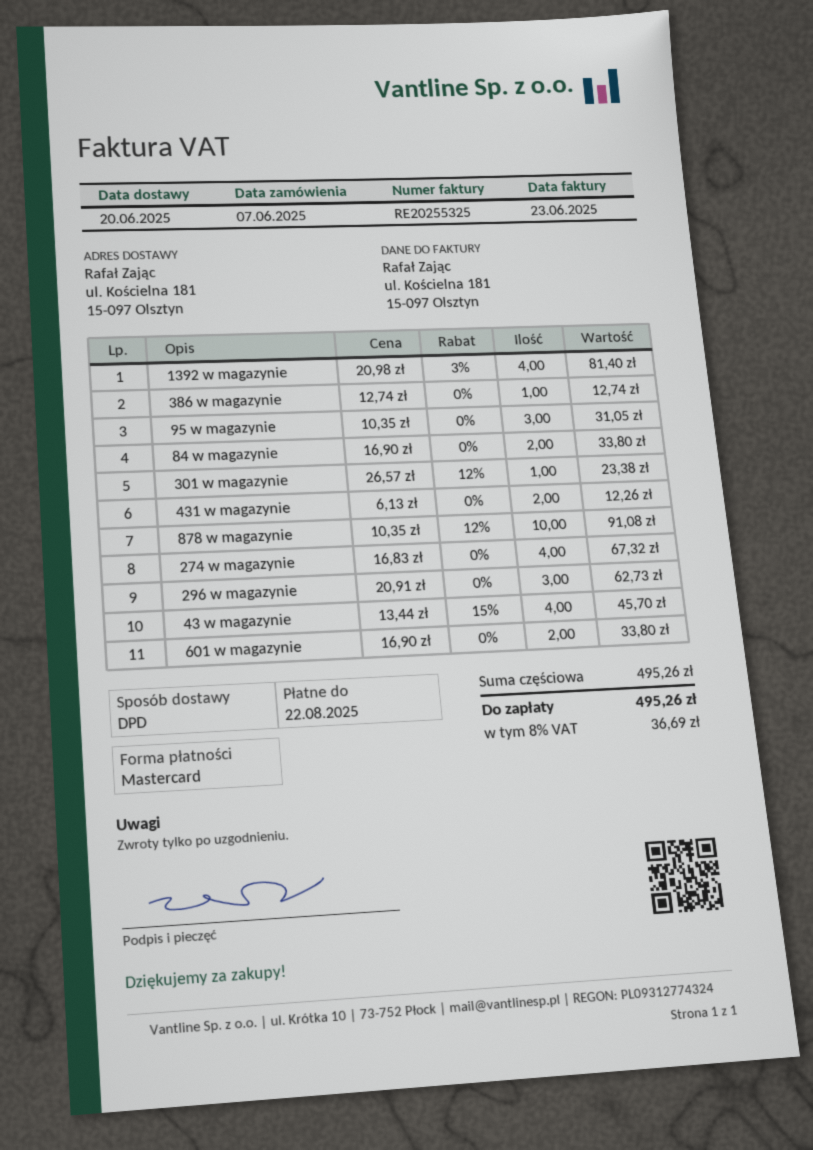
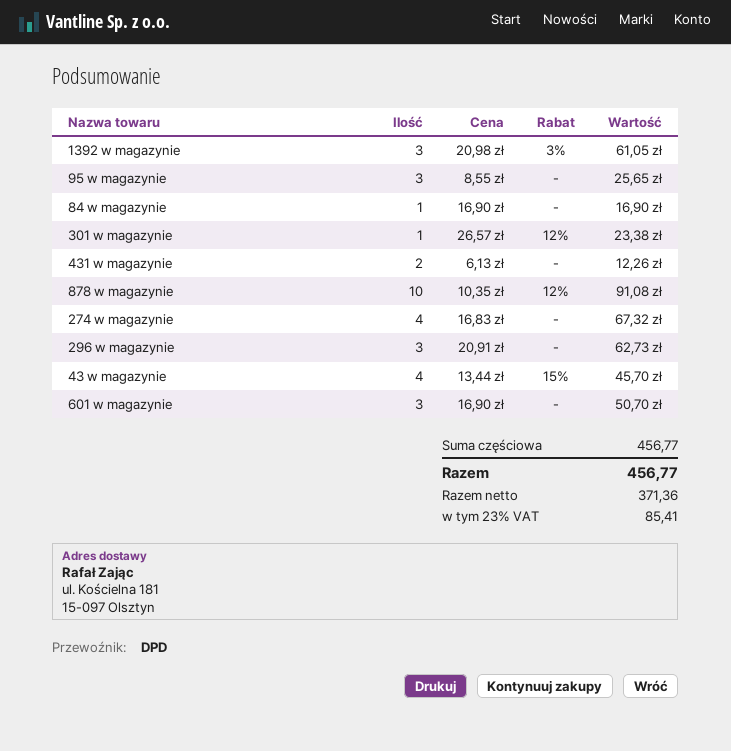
1392 w magazynie: 4 x 20.98 - 3% = 81.40 -> 3 x 20.98 - 3% = 61.05
386 w magazynie: 1 x 12.74 = 12.74 -> none
95 w magazynie: 3 x 10.35 = 31.05 -> 3 x 8.55 = 25.65
84 w magazynie: 2 x 16.90 = 33.80 -> 1 x 16.90 = 16.90
601 w magazynie: 2 x 16.90 = 33.80 -> 3 x 16.90 = 50.70
subtotal: 495.26 -> 456.77
tax: 8% = 36.69 -> 23% = 85.41
total: 495.26 -> 456.77

